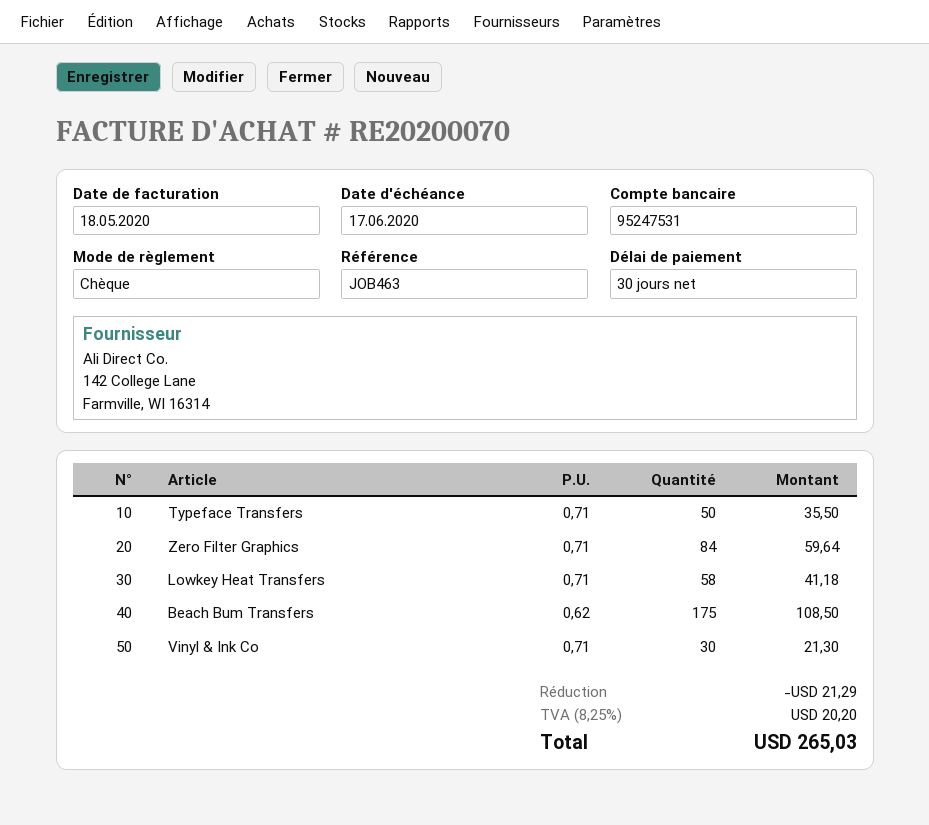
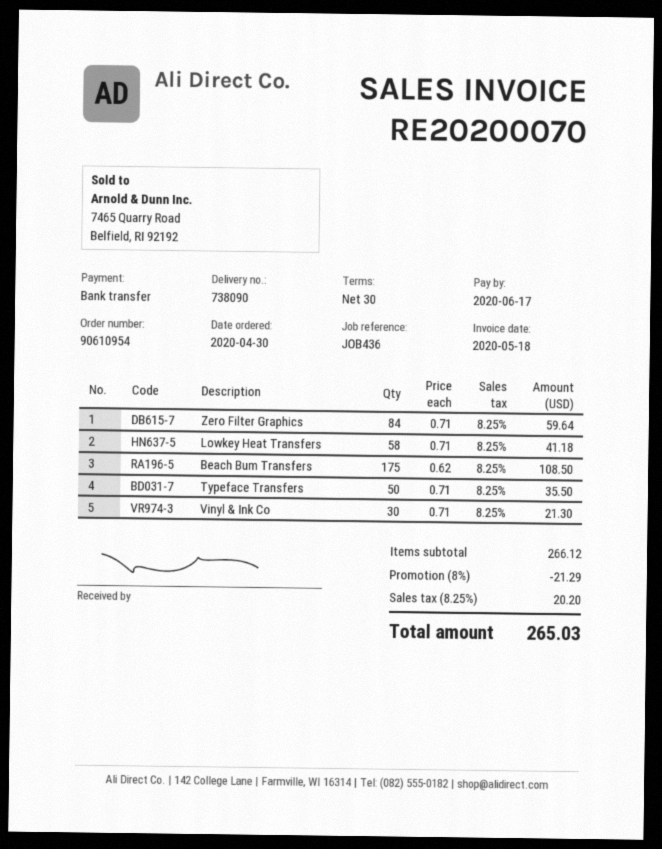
reference: JOB463 -> JOB436
payment method: cheque -> bank transfer

